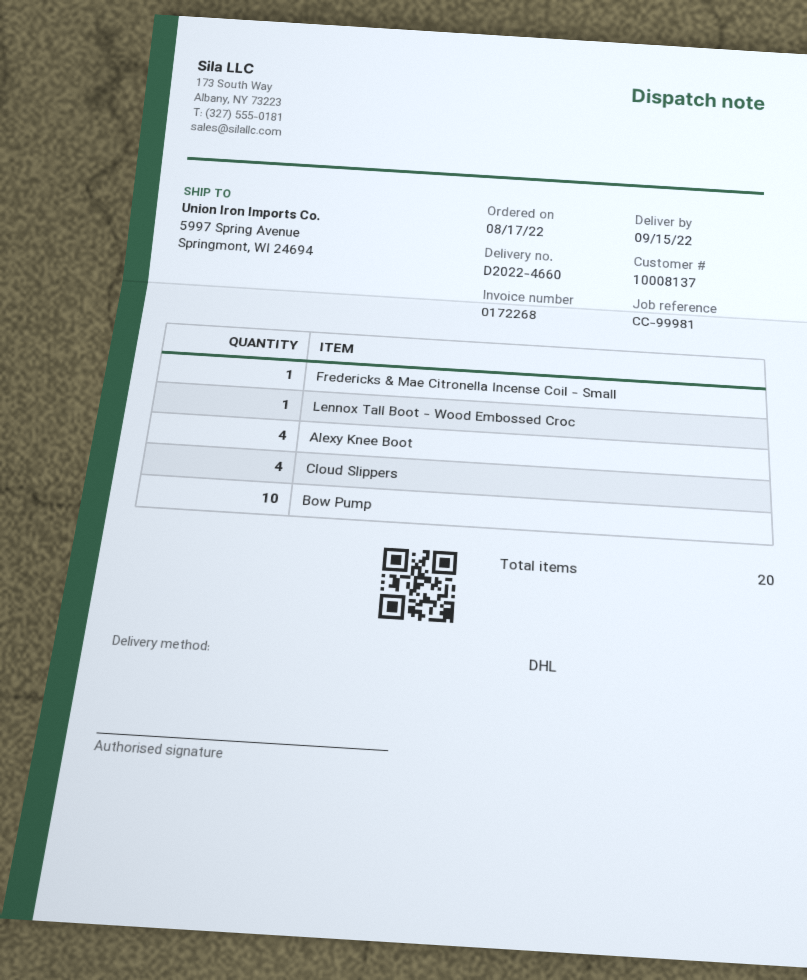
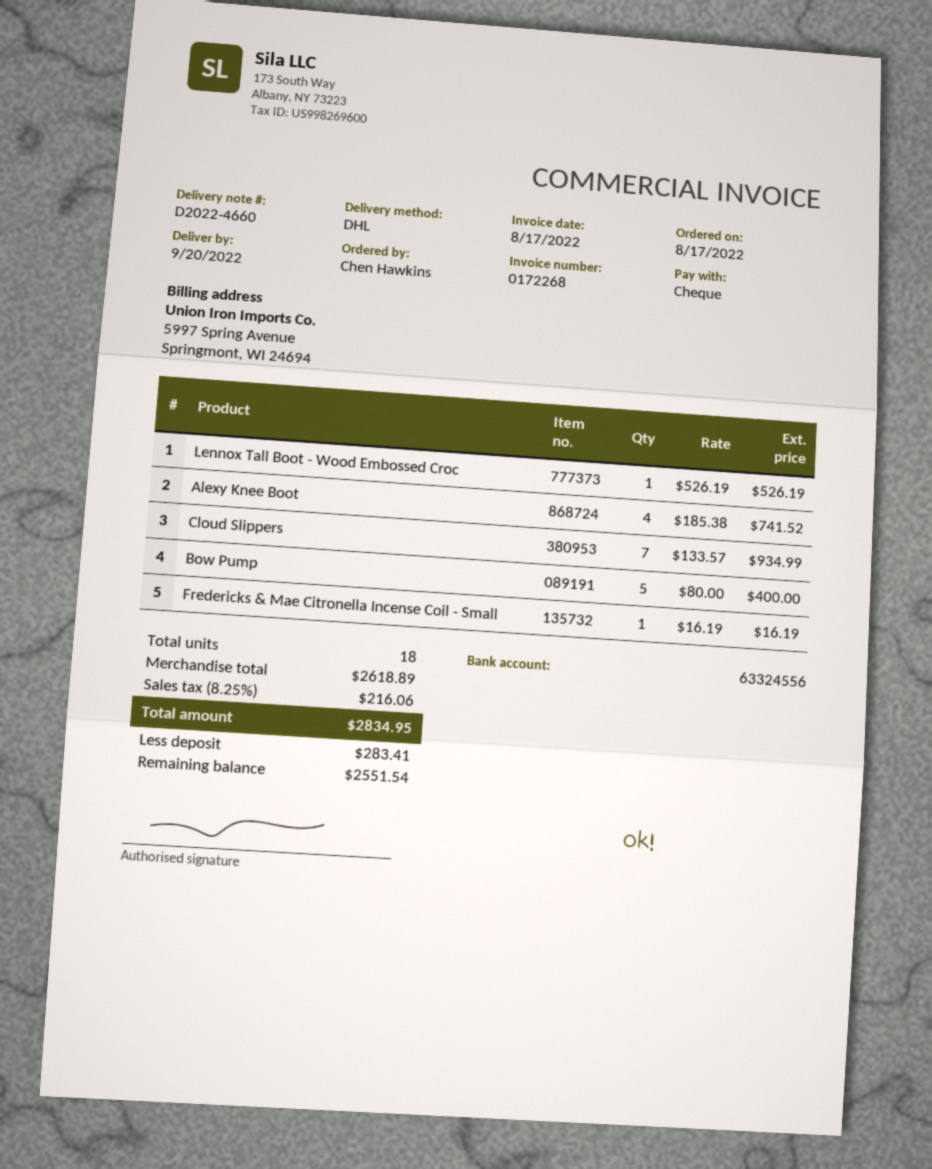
delivery date: 2022-09-15 -> 2022-09-20
Cloud Slippers: 4 -> 7
Bow Pump: 10 -> 5
total quantity: 20 -> 18

